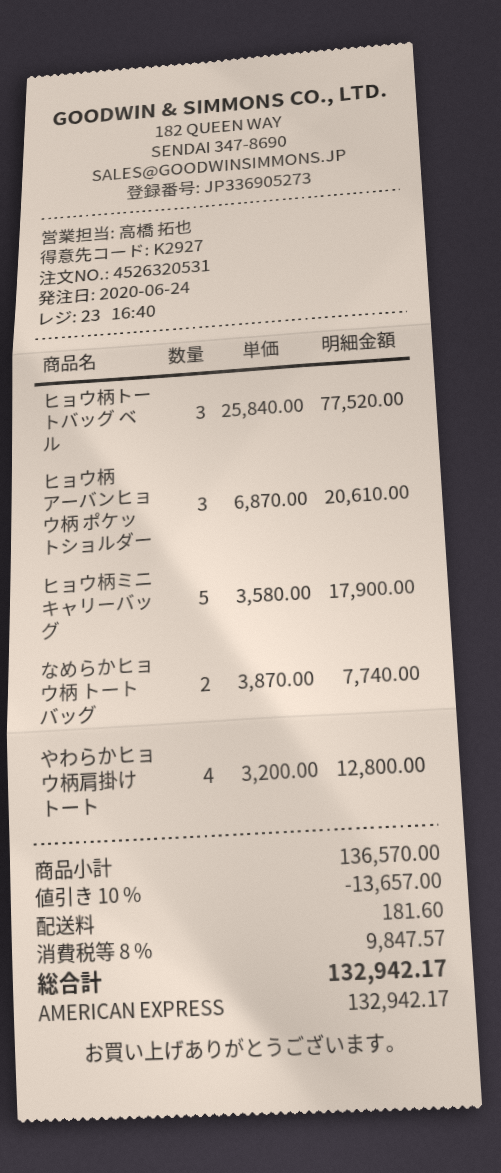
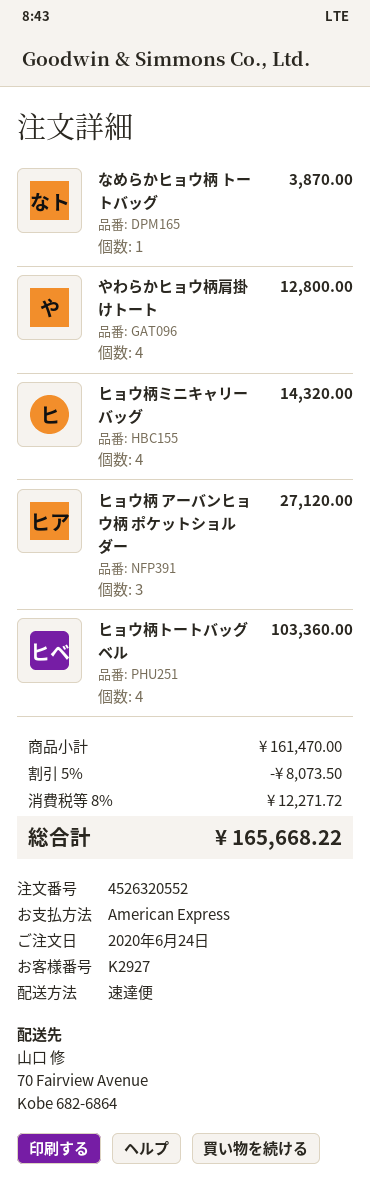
order number: 4526320531 -> 4526320552
ヒョウ柄トートバッグ ベル: 3 for 77520.00 -> 4 for 103360.00
ヒョウ柄 アーバンヒョウ柄 ポケットショルダー: 3 for 20610.00 -> 3 for 27120.00
ヒョウ柄ミニキャリーバッグ: 5 for 17900.00 -> 4 for 14320.00
なめらかヒョウ柄 トートバッグ: 2 for 7740.00 -> 1 for 3870.00
subtotal: 136570.00 -> 161470.00
discount: 10% = 13657.00 -> 5% = 8073.50
shipping: 181.60 -> none
tax: 8% = 9847.57 -> 8% = 12271.72
total: 132942.17 -> 165668.22

